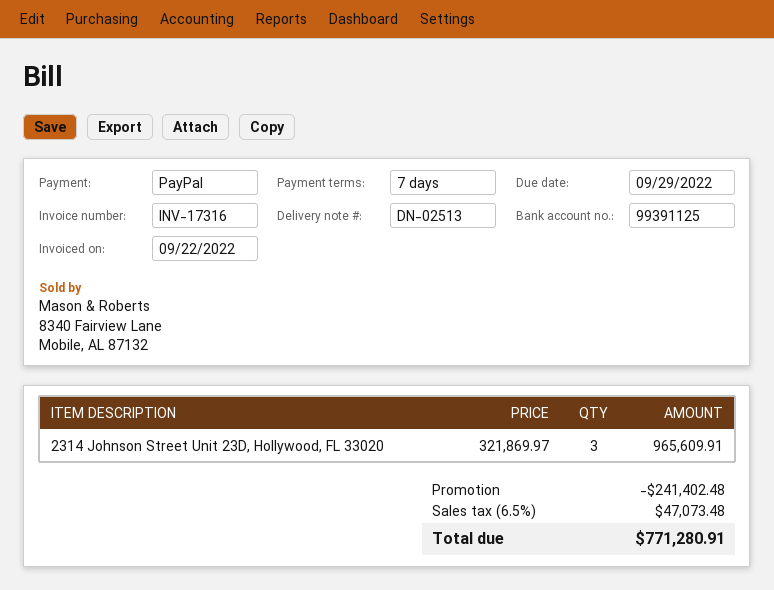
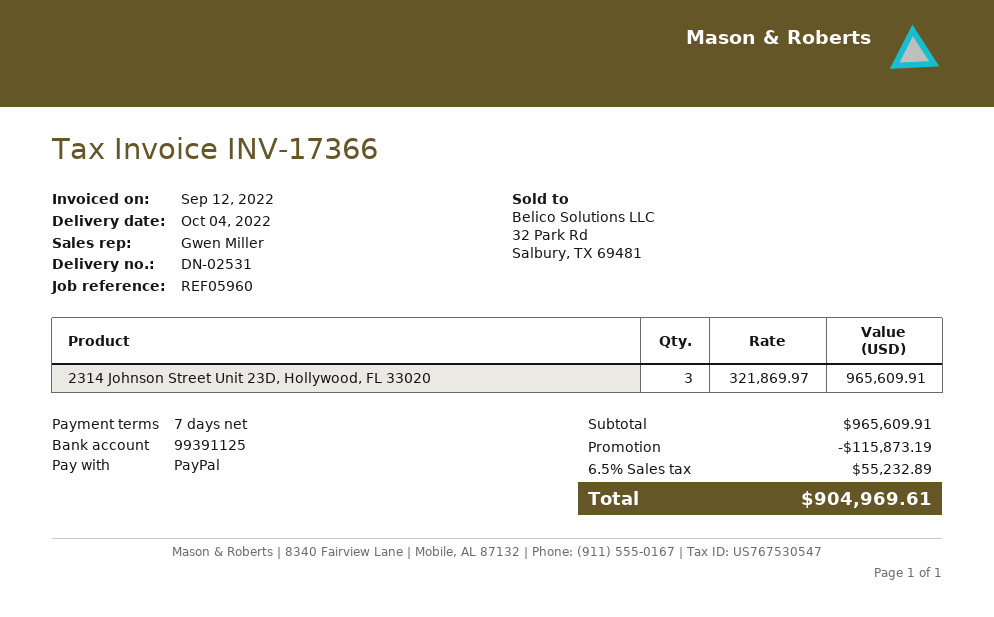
delivery note number: DN-02513 -> DN-02531
invoice number: INV-17316 -> INV-17366
invoice date: 2022-09-22 -> 2022-09-12
discount: 241402.48 -> 115873.19
tax: 6.5% = 47073.48 -> 6.5% = 55232.89
total: 771280.91 -> 904969.61

